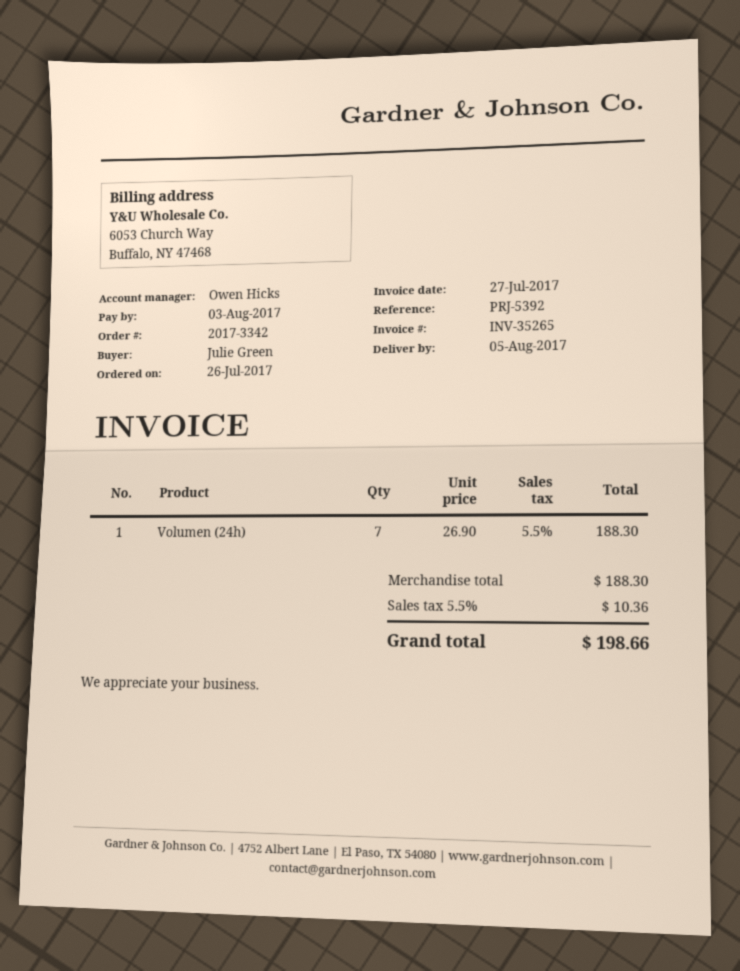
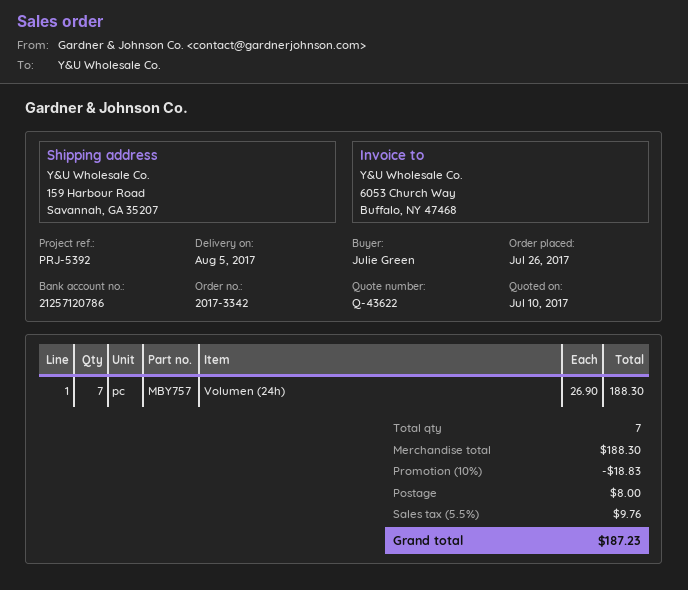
discount: none -> 10% = 18.83
shipping: none -> 8.00
tax: 5.5% = 10.36 -> 5.5% = 9.76
total: 198.66 -> 187.23

